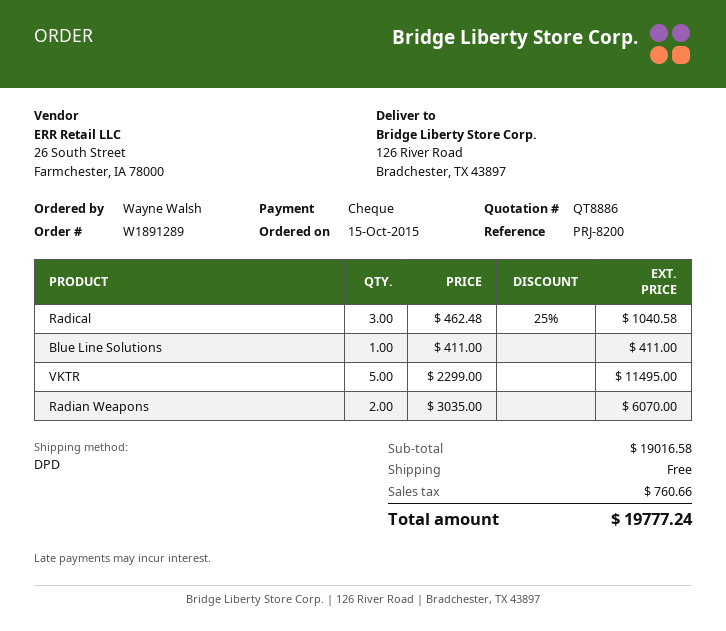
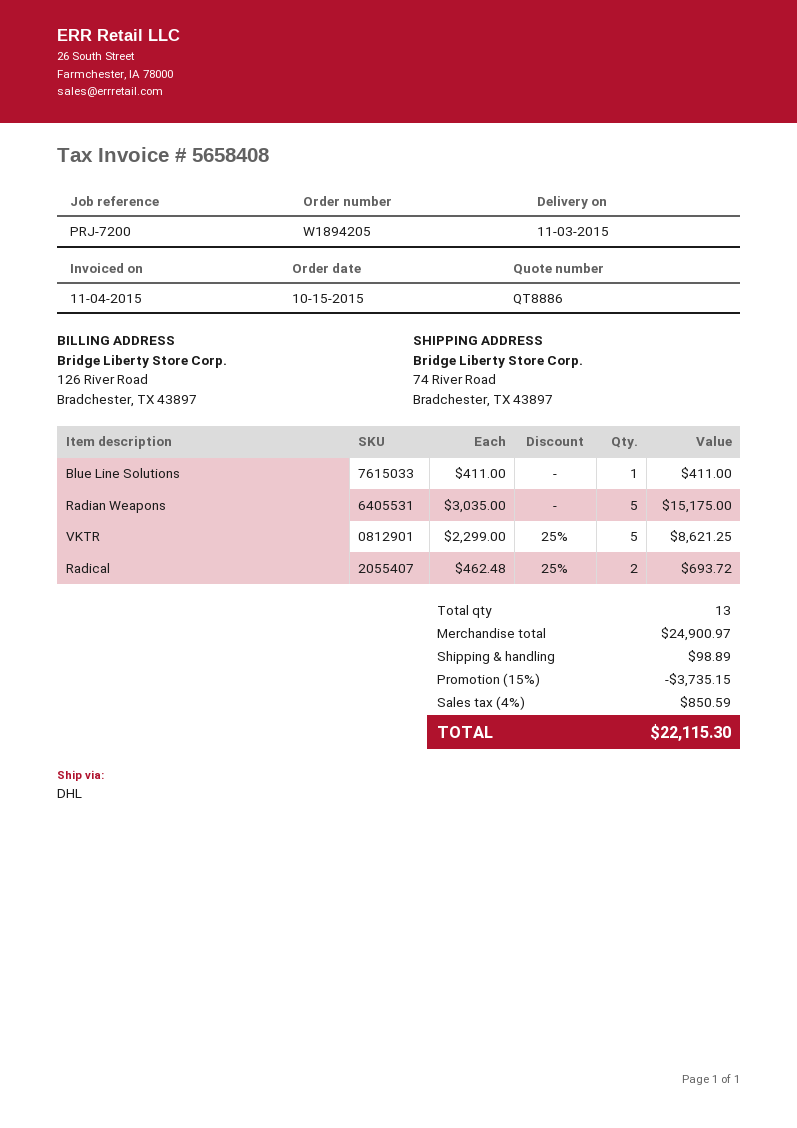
order number: W1891289 -> W1894205
reference: PRJ-8200 -> PRJ-7200
shipping method: DPD -> DHL
ship to: 126 River Road, Bradchester, TX 43897 -> 74 River Road, Bradchester, TX 43897
Radical: 3 x 462.48 - 25% = 1040.58 -> 2 x 462.48 - 25% = 693.72
VKTR: 5 x 2299.00 = 11495.00 -> 5 x 2299.00 - 25% = 8621.25
Radian Weapons: 2 x 3035.00 = 6070.00 -> 5 x 3035.00 = 15175.00
subtotal: 19016.58 -> 24900.97
discount: none -> 15% = 3735.15
shipping: 0.00 -> 98.89
tax: 760.66 -> 850.59
total: 19777.24 -> 22115.30

